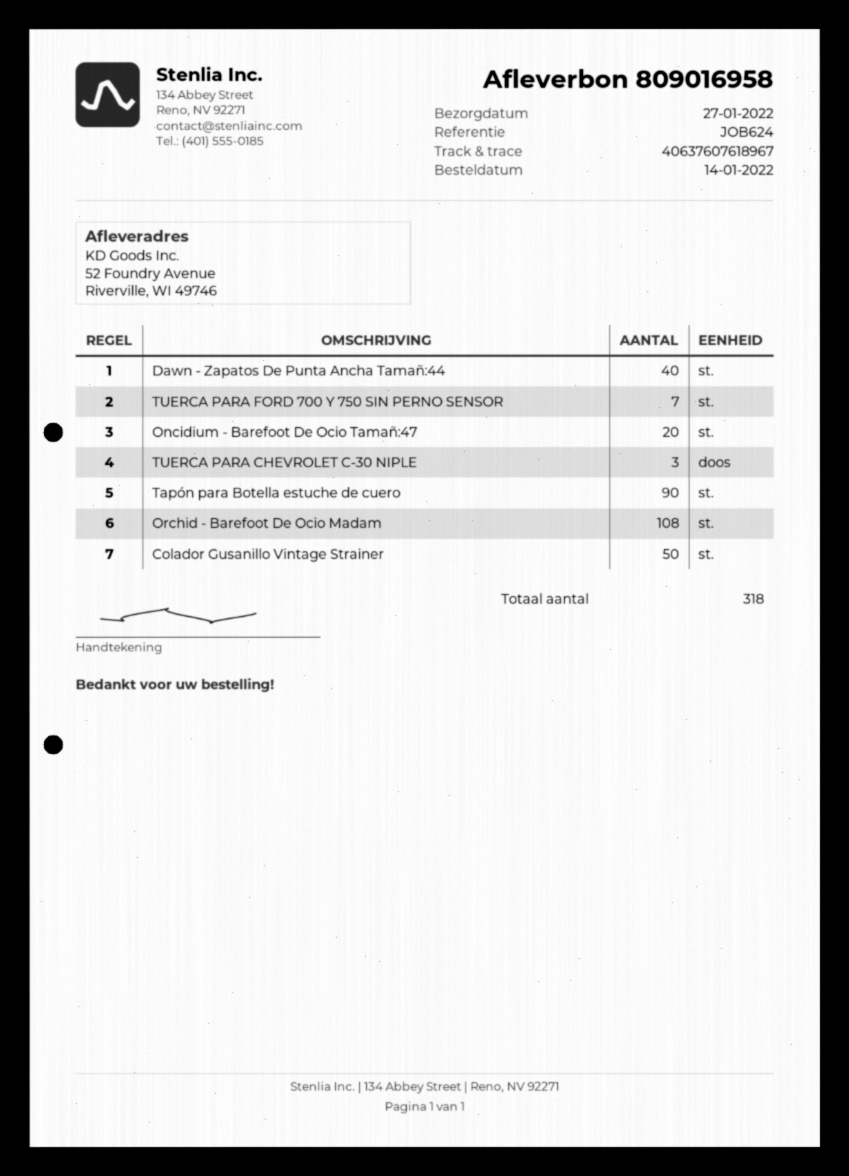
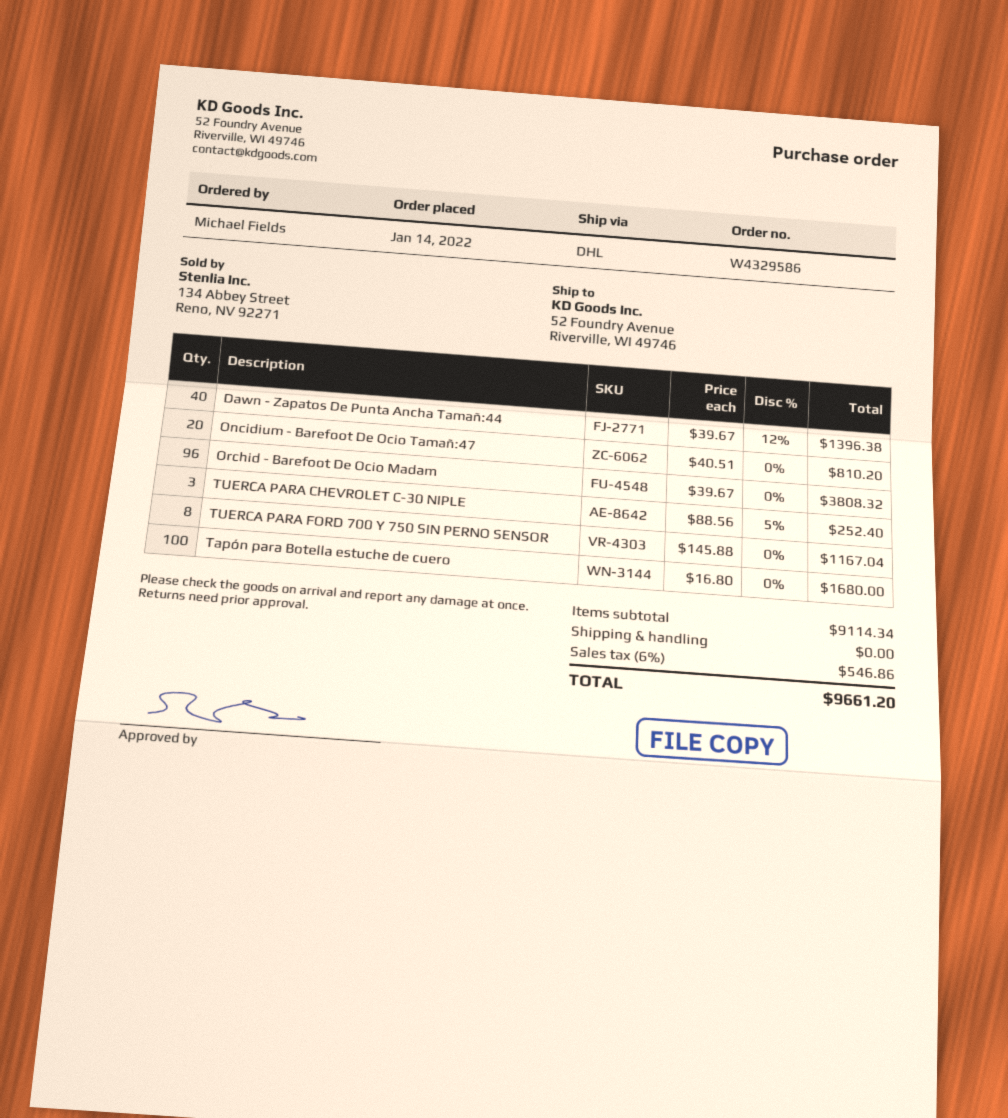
TUERCA PARA FORD 700 Y 750 SIN PERNO SENSOR: 7 -> 8
Tapón para Botella estuche de cuero: 90 -> 100
Orchid - Barefoot De Ocio Madam: 108 -> 96
Colador Gusanillo Vintage Strainer: 50 -> none

